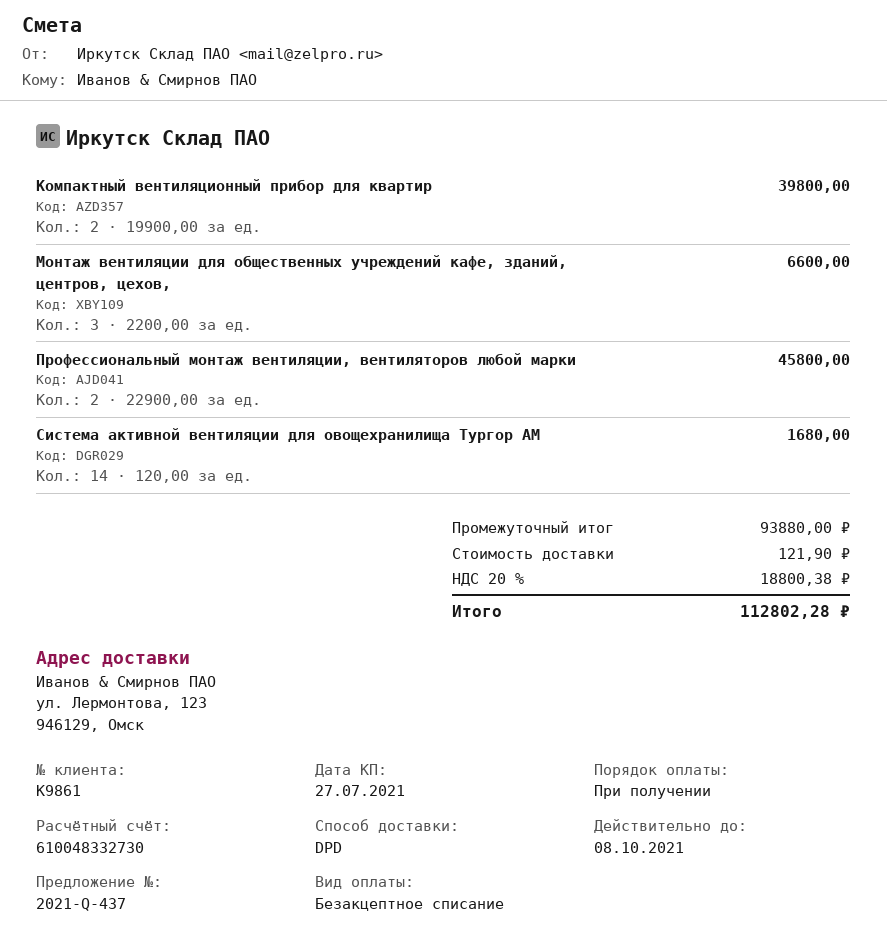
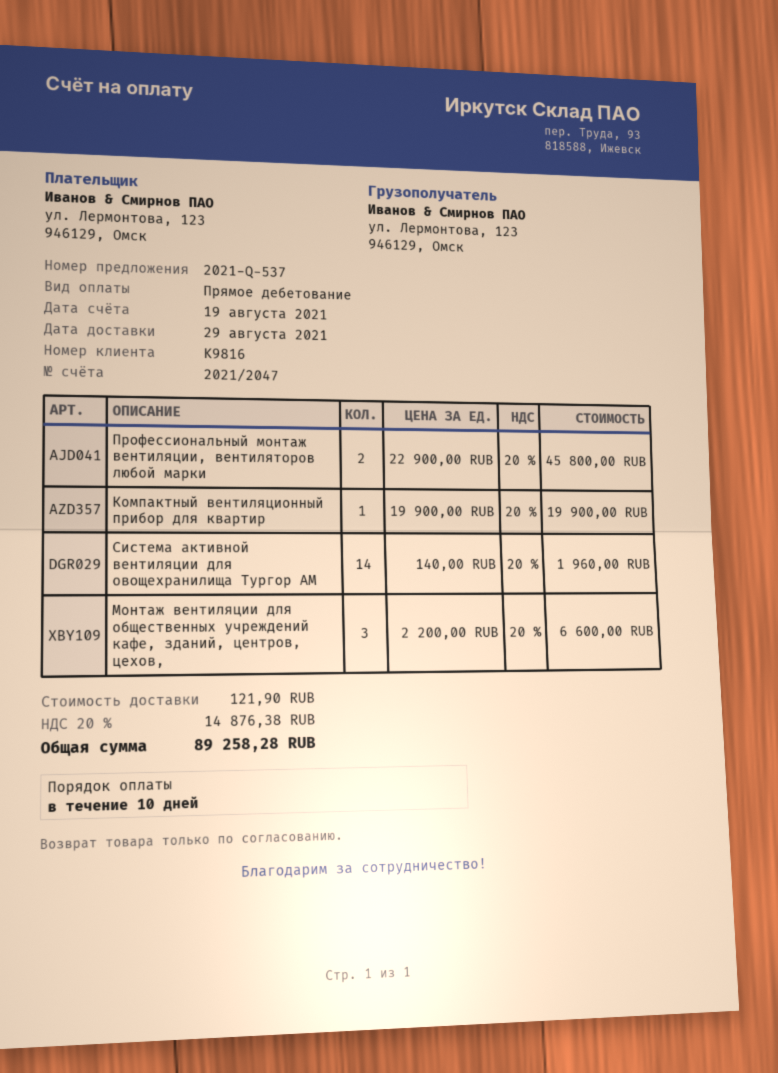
quote number: 2021-Q-437 -> 2021-Q-537
payment terms: on receipt -> 10 days
customer number: K9861 -> K9816
Компактный вентиляционный прибор для квартир: 2 x 19900.00 = 39800.00 -> 1 x 19900.00 = 19900.00
Система активной вентиляции для овощехранилища Тургор АМ: 14 x 120.00 = 1680.00 -> 14 x 140.00 = 1960.00
tax: 20% = 18800.38 -> 20% = 14876.38
total: 112802.28 -> 89258.28

